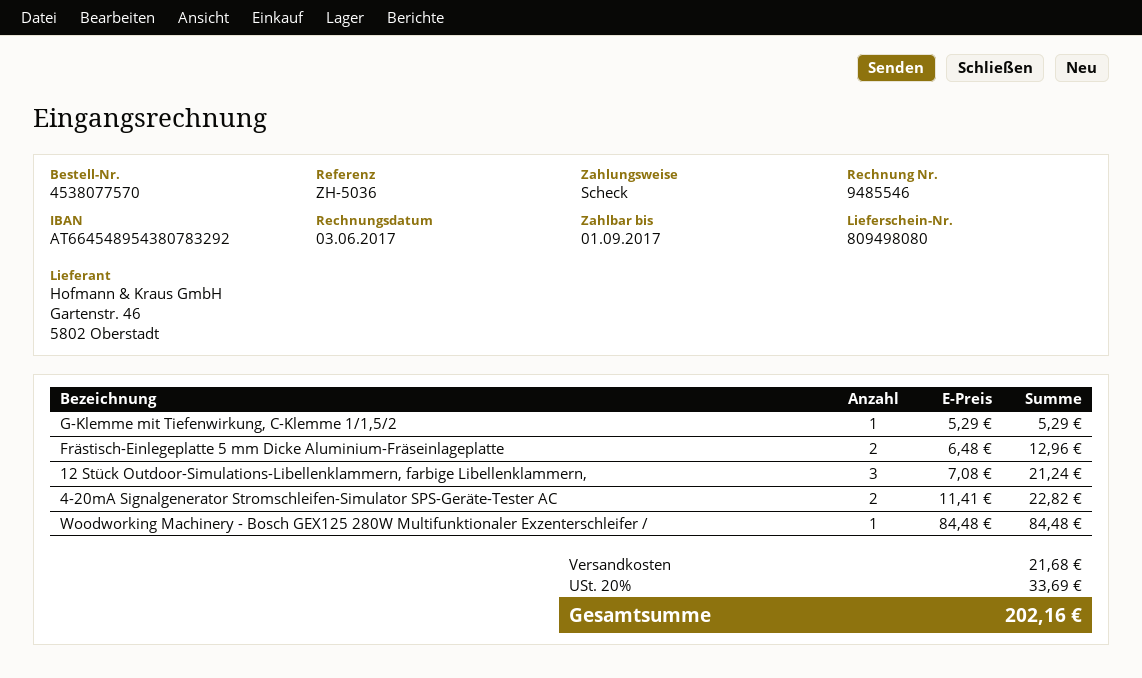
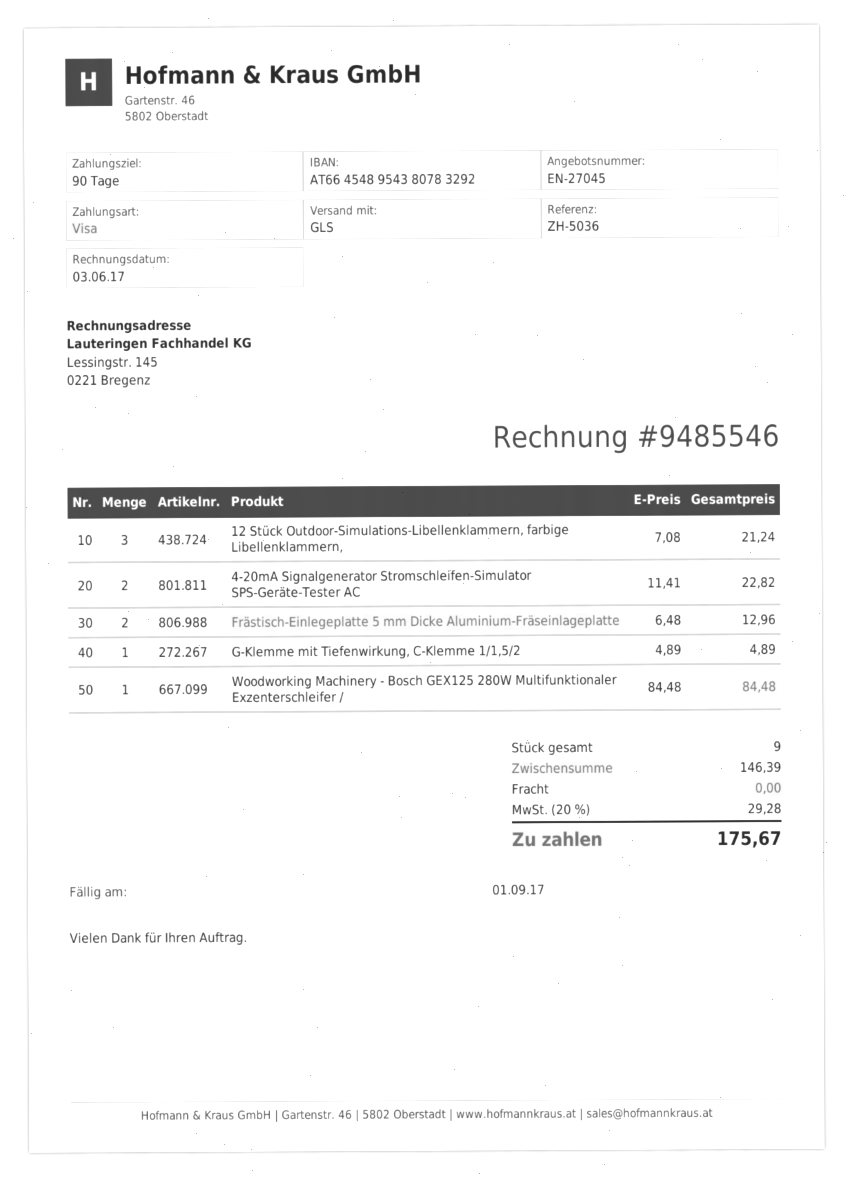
payment method: cheque -> Visa
G-Klemme mit Tiefenwirkung, C-Klemme 1/1,5/2: 1 x 5.29 = 5.29 -> 1 x 4.89 = 4.89
shipping: 21.68 -> 0.00
tax: 20% = 33.69 -> 20% = 29.28
total: 202.16 -> 175.67

